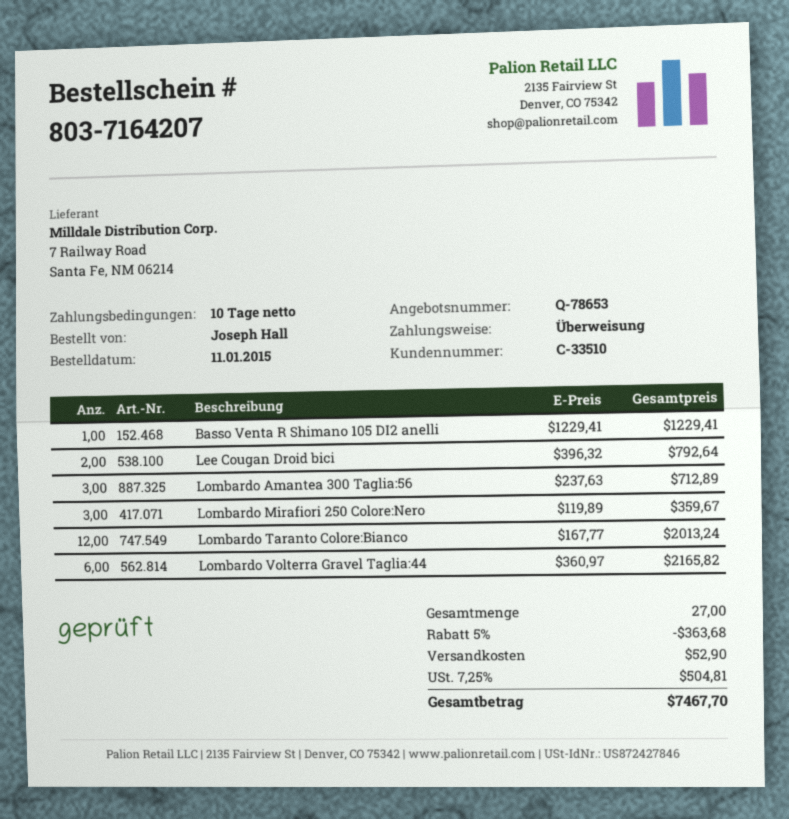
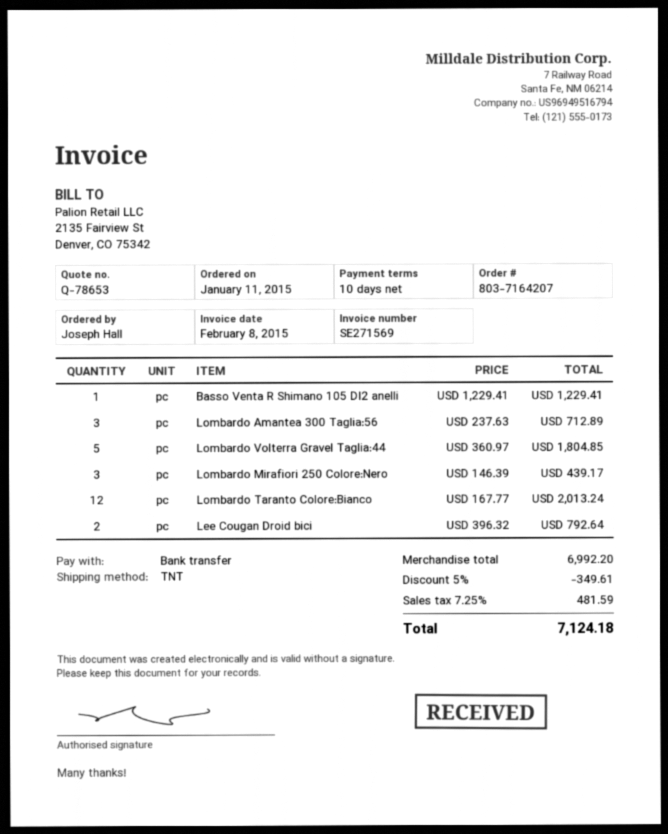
Lombardo Mirafiori 250 Colore:Nero: 3 x 119.89 = 359.67 -> 3 x 146.39 = 439.17
Lombardo Volterra Gravel Taglia:44: 6 x 360.97 = 2165.82 -> 5 x 360.97 = 1804.85
discount: 5% = 363.68 -> 5% = 349.61
shipping: 52.90 -> none
tax: 7.25% = 504.81 -> 7.25% = 481.59
total: 7467.70 -> 7124.18

